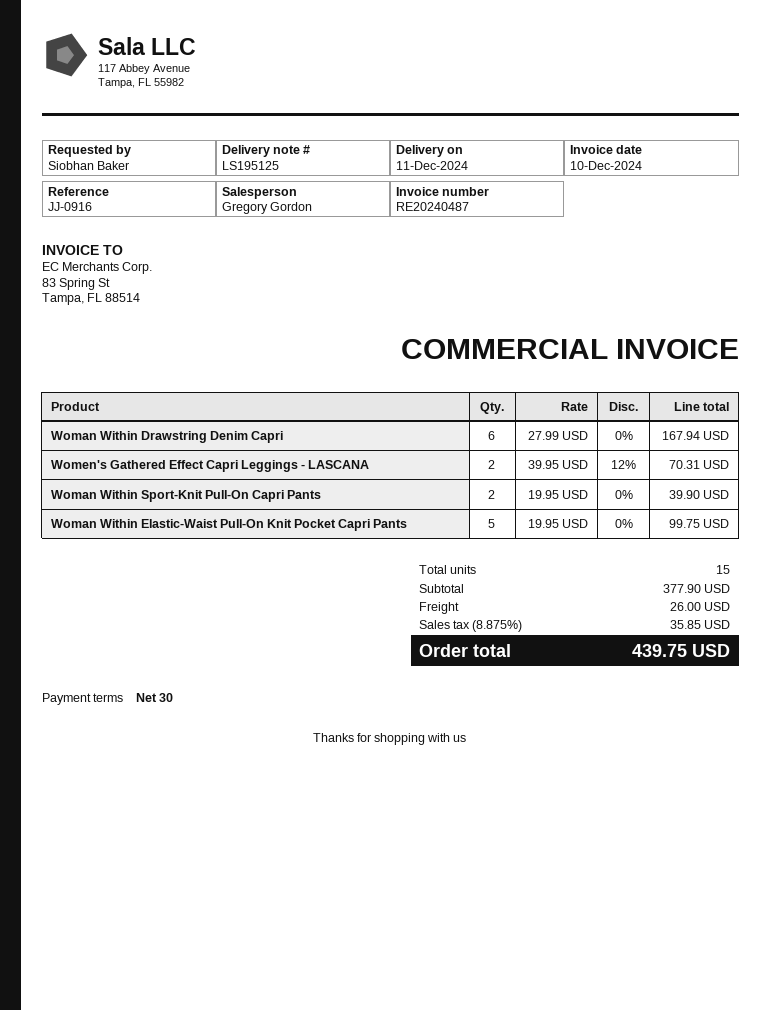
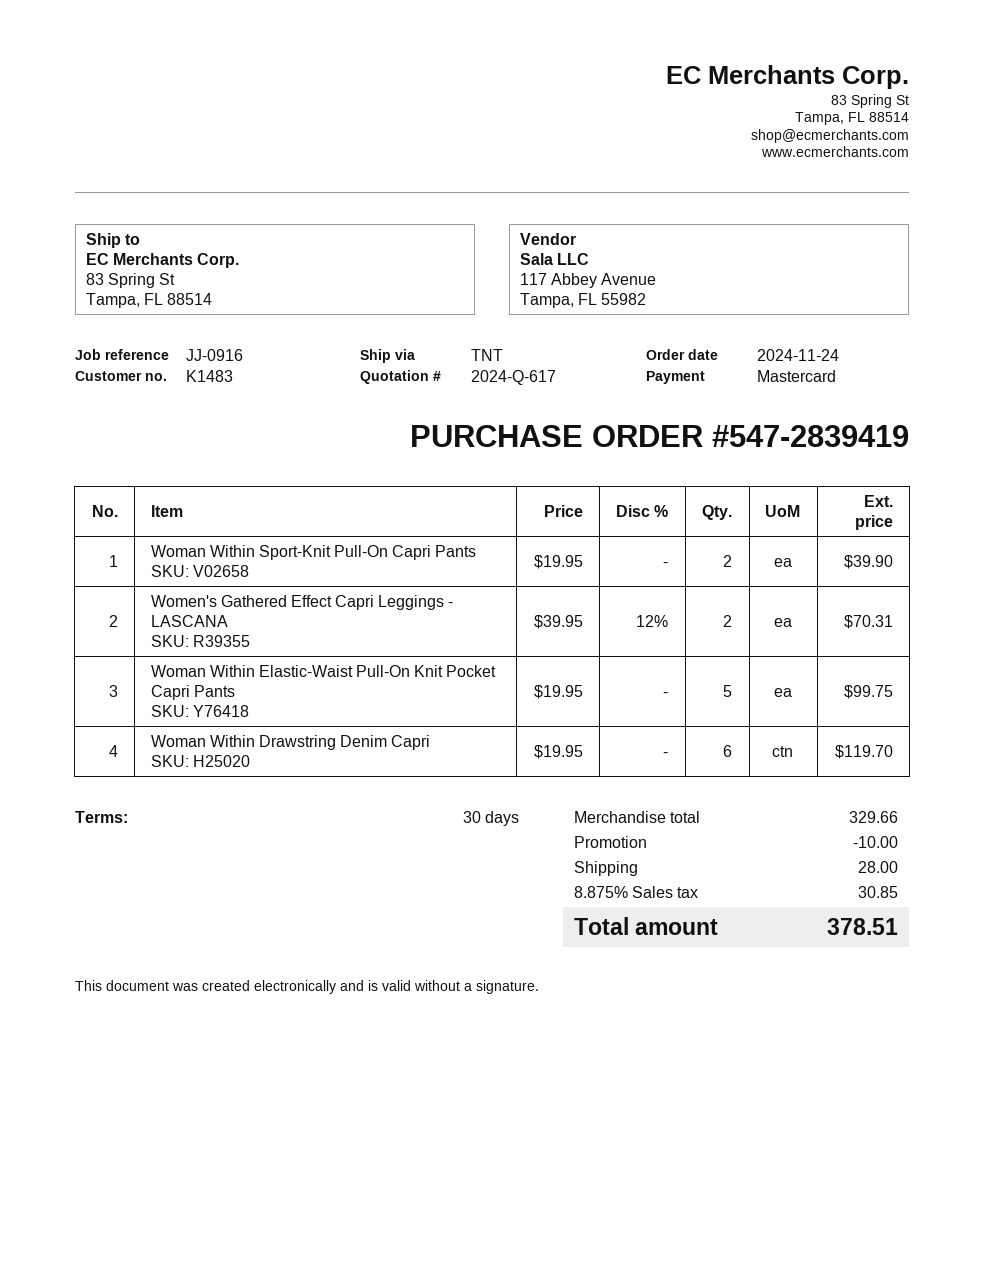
Woman Within Drawstring Denim Capri: 6 x 27.99 = 167.94 -> 6 x 19.95 = 119.70
subtotal: 377.90 -> 329.66
discount: none -> 10.00
shipping: 26.00 -> 28.00
tax: 8.875% = 35.85 -> 8.875% = 30.85
total: 439.75 -> 378.51

